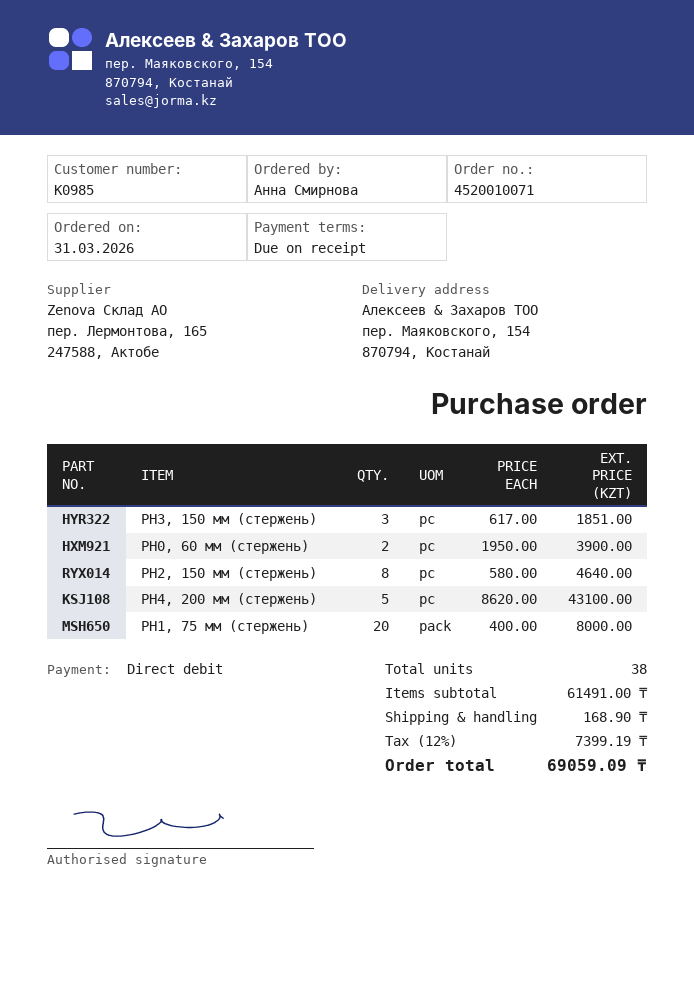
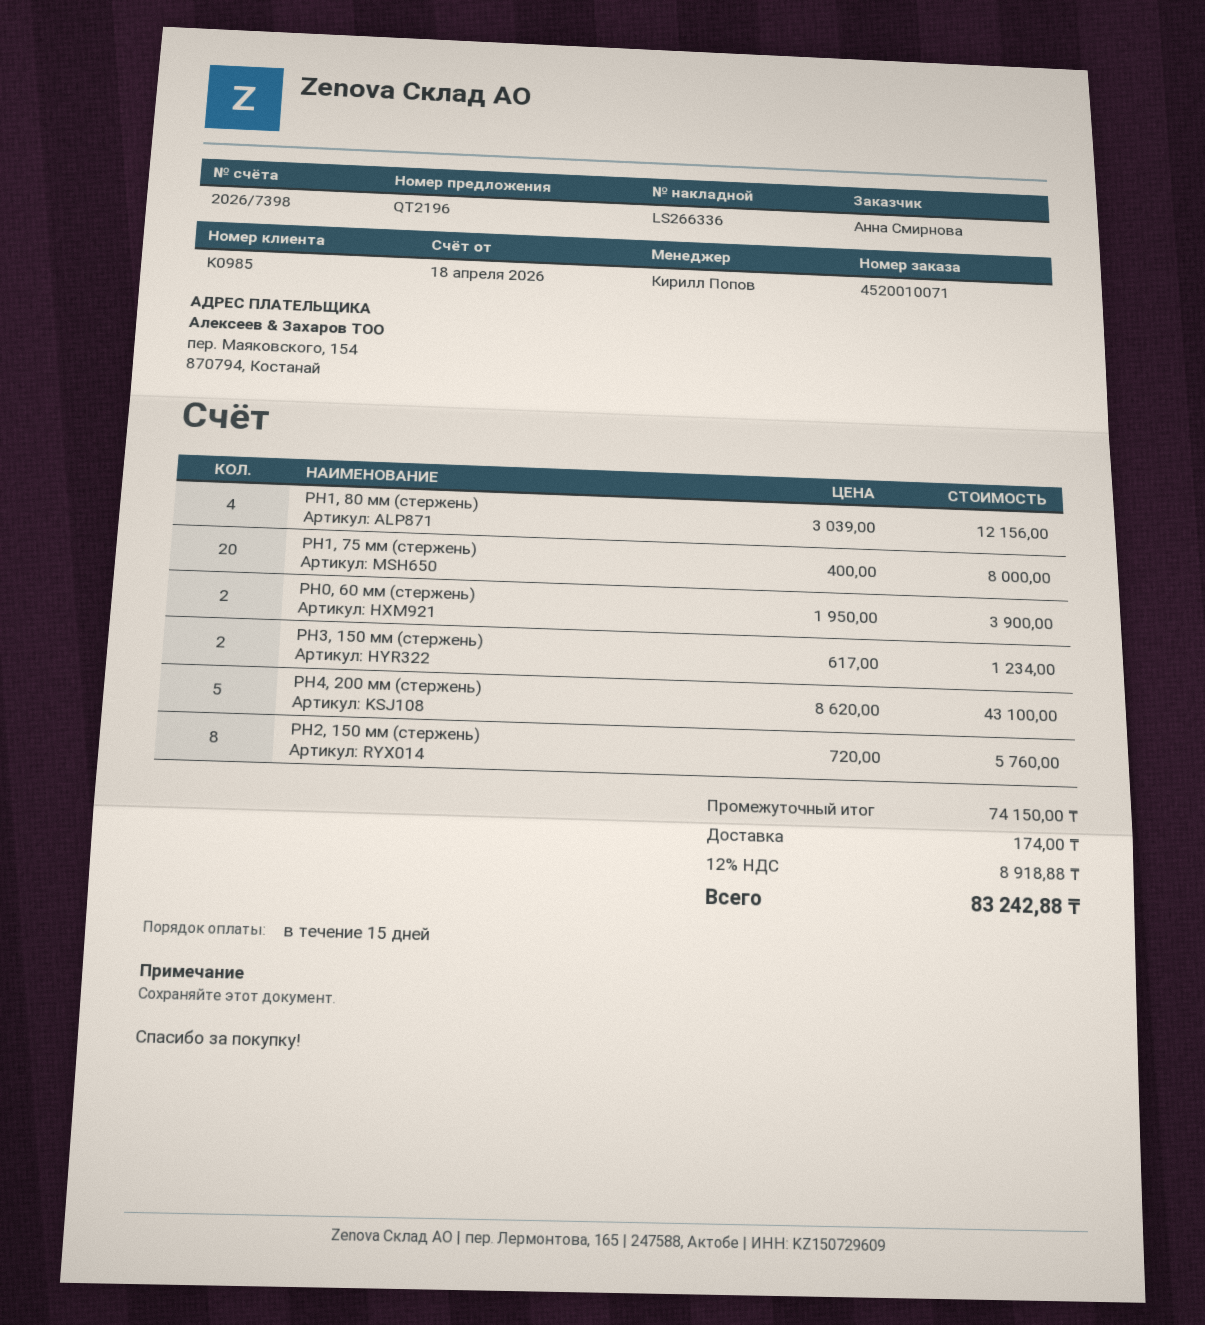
payment terms: on receipt -> 15 days
PH3, 150 мм (стержень): 3 x 617.00 = 1851.00 -> 2 x 617.00 = 1234.00
PH2, 150 мм (стержень): 8 x 580.00 = 4640.00 -> 8 x 720.00 = 5760.00
PH1, 80 мм (стержень): none -> 4 x 3039.00 = 12156.00
subtotal: 61491.00 -> 74150.00
shipping: 168.90 -> 174.00
tax: 12% = 7399.19 -> 12% = 8918.88
total: 69059.09 -> 83242.88

